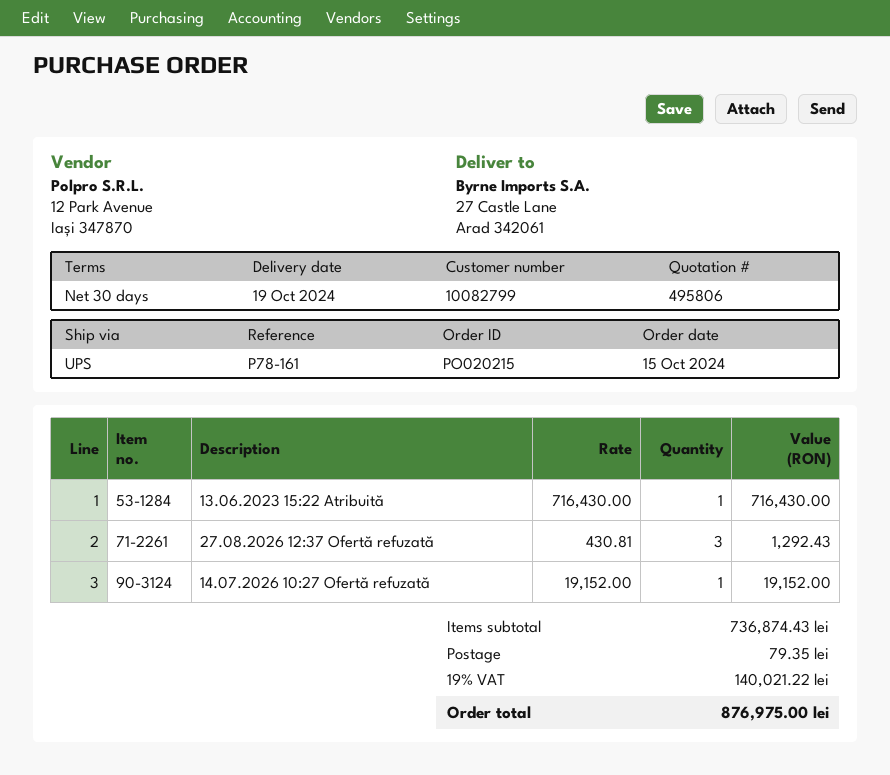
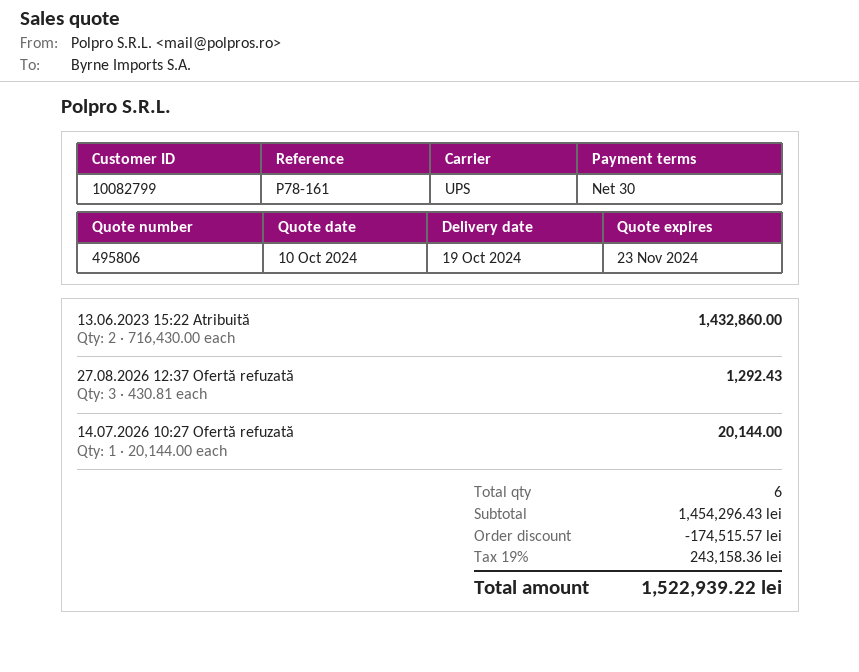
13.06.2023 15:22 Atribuită: 1 x 716430.00 = 716430.00 -> 2 x 716430.00 = 1432860.00
14.07.2026 10:27 Ofertă refuzată: 1 x 19152.00 = 19152.00 -> 1 x 20144.00 = 20144.00
subtotal: 736874.43 -> 1454296.43
discount: none -> 174515.57
shipping: 79.35 -> none
tax: 19% = 140021.22 -> 19% = 243158.36
total: 876975.00 -> 1522939.22

